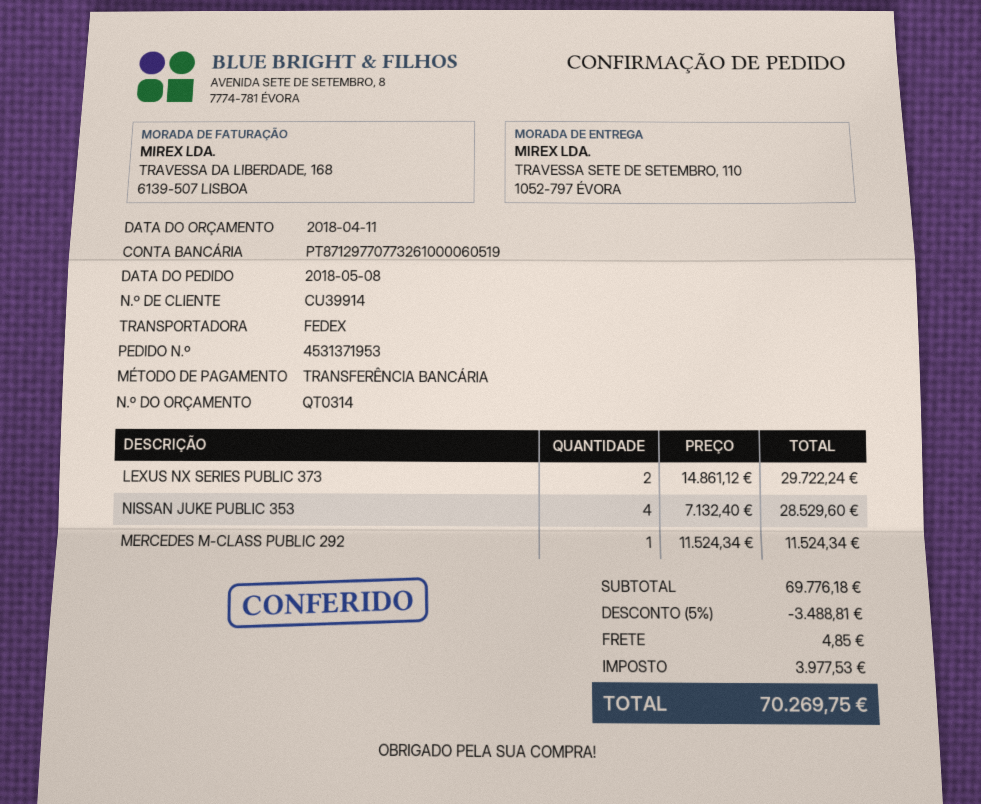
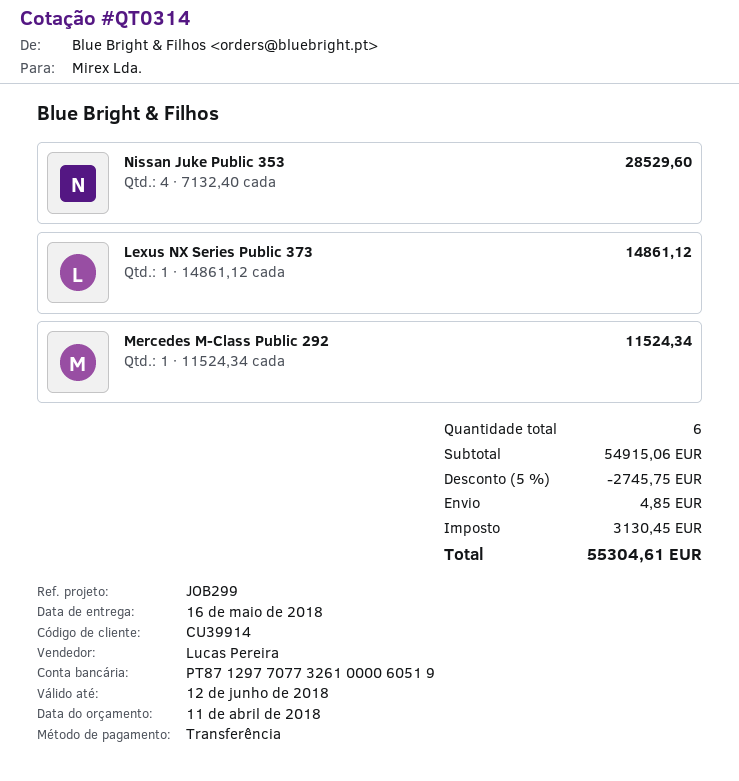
LEXUS NX SERIES PUBLIC 373: 2 x 14861.12 = 29722.24 -> 1 x 14861.12 = 14861.12
subtotal: 69776.18 -> 54915.06
discount: 5% = 3488.81 -> 5% = 2745.75
tax: 3977.53 -> 3130.45
total: 70269.75 -> 55304.61

